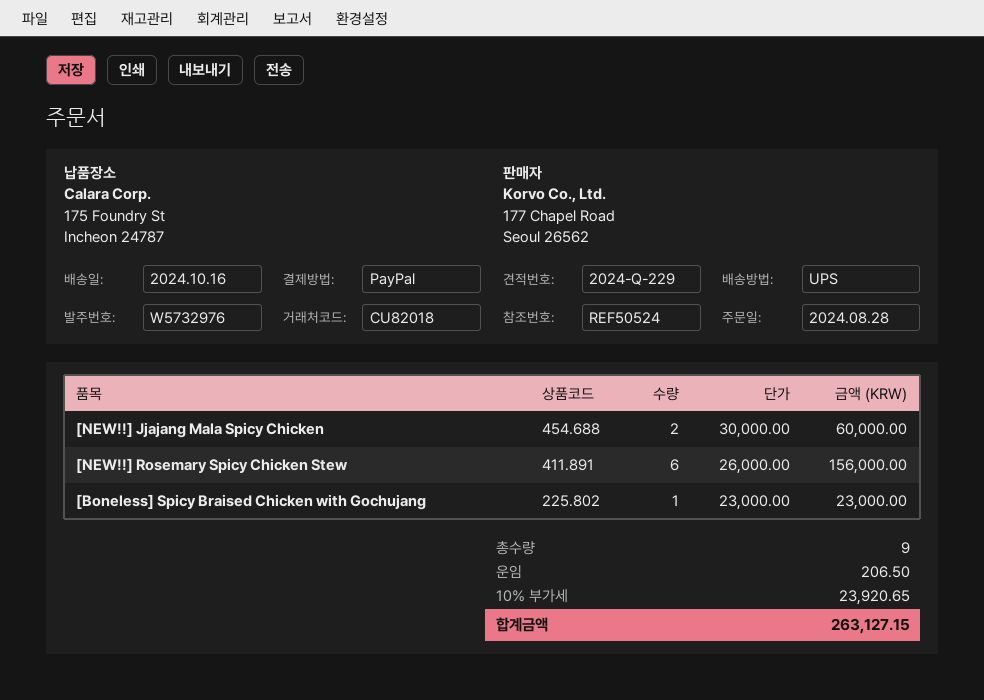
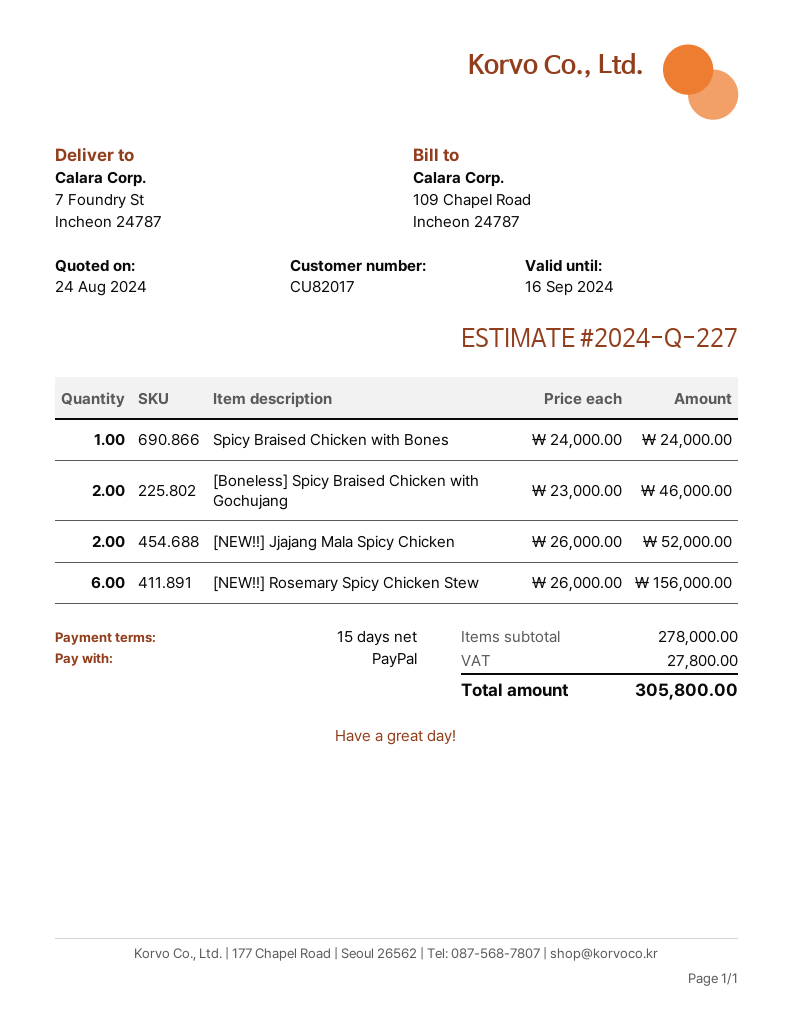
quote number: 2024-Q-229 -> 2024-Q-227
customer number: CU82018 -> CU82017
ship to: 175 Foundry St, Incheon 24787 -> 7 Foundry St, Incheon 24787
[NEW!!] Jjajang Mala Spicy Chicken: 2 x 30000.00 = 60000.00 -> 2 x 26000.00 = 52000.00
[Boneless] Spicy Braised Chicken with Gochujang: 1 x 23000.00 = 23000.00 -> 2 x 23000.00 = 46000.00
Spicy Braised Chicken with Bones: none -> 1 x 24000.00 = 24000.00
shipping: 206.50 -> none
tax: 23920.65 -> 27800.00
total: 263127.15 -> 305800.00

